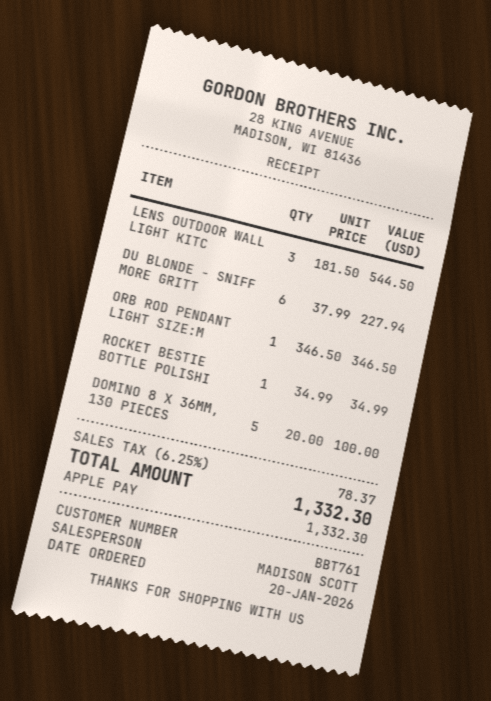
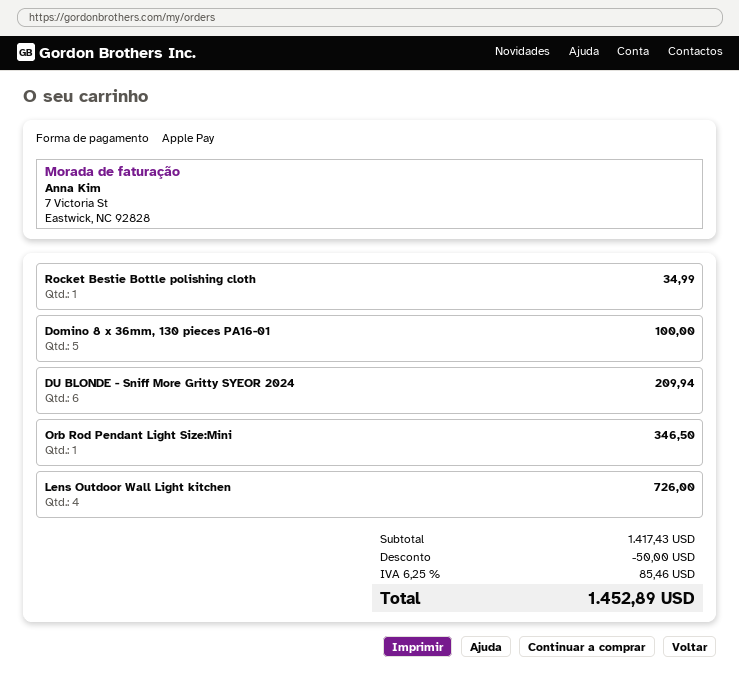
LENS OUTDOOR WALL LIGHT KITC: 3 for 544.50 -> 4 for 726.00
DU BLONDE - SNIFF MORE GRITT: 6 for 227.94 -> 6 for 209.94
discount: none -> 50.00
tax: 6.25% = 78.37 -> 6.25% = 85.46
total: 1332.30 -> 1452.89

